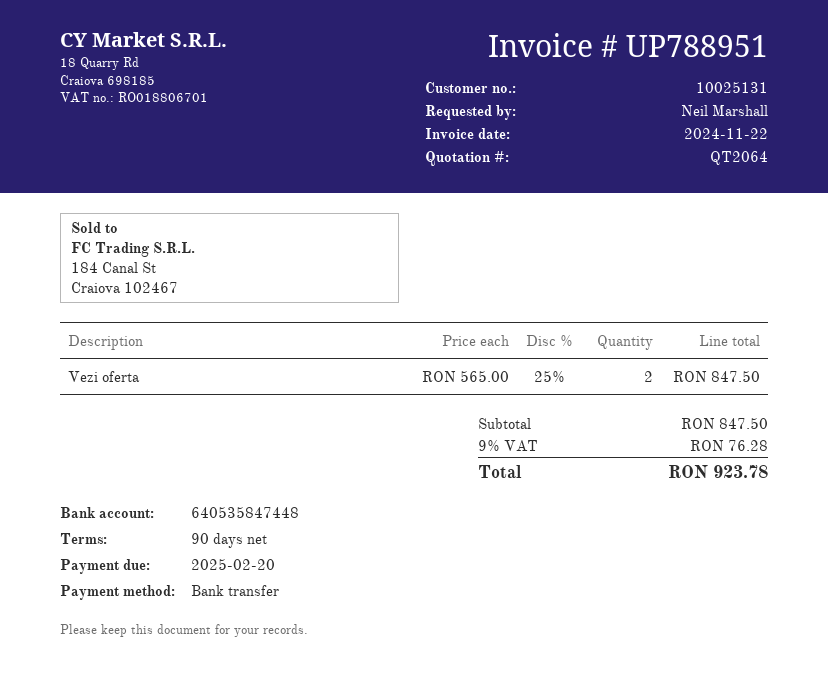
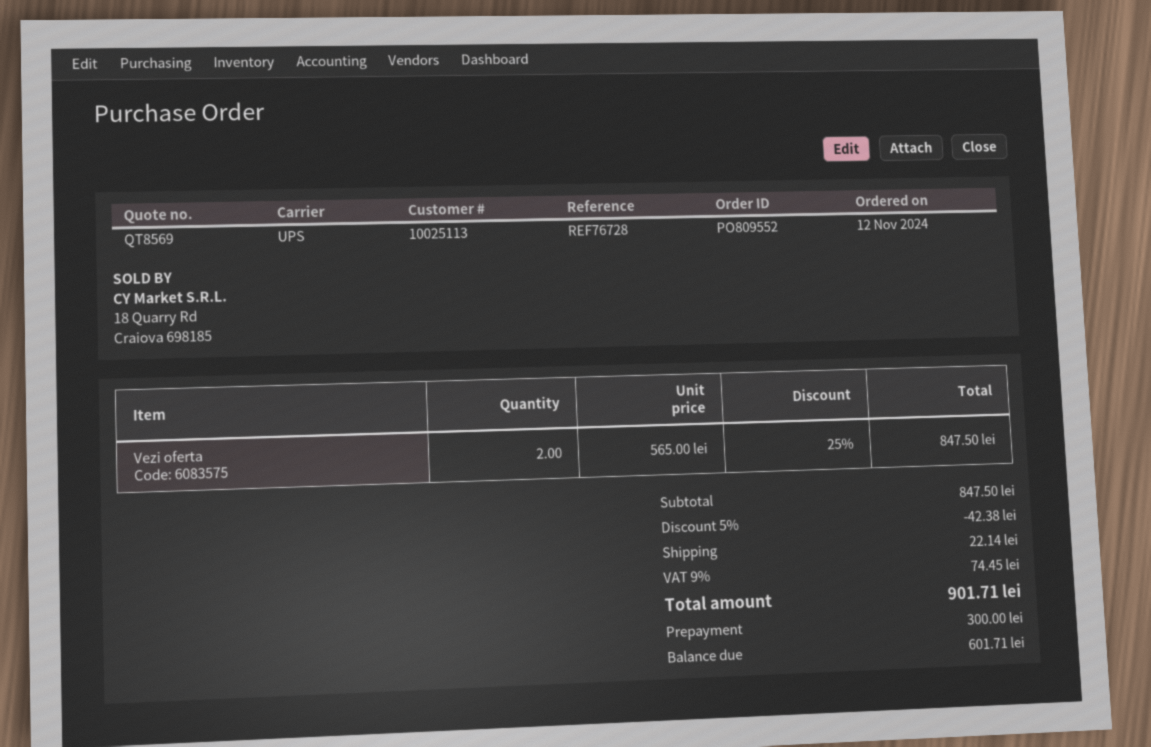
quote number: QT2064 -> QT8569
customer number: 10025131 -> 10025113
discount: none -> 5% = 42.38
shipping: none -> 22.14
tax: 9% = 76.28 -> 9% = 74.45
total: 923.78 -> 901.71

